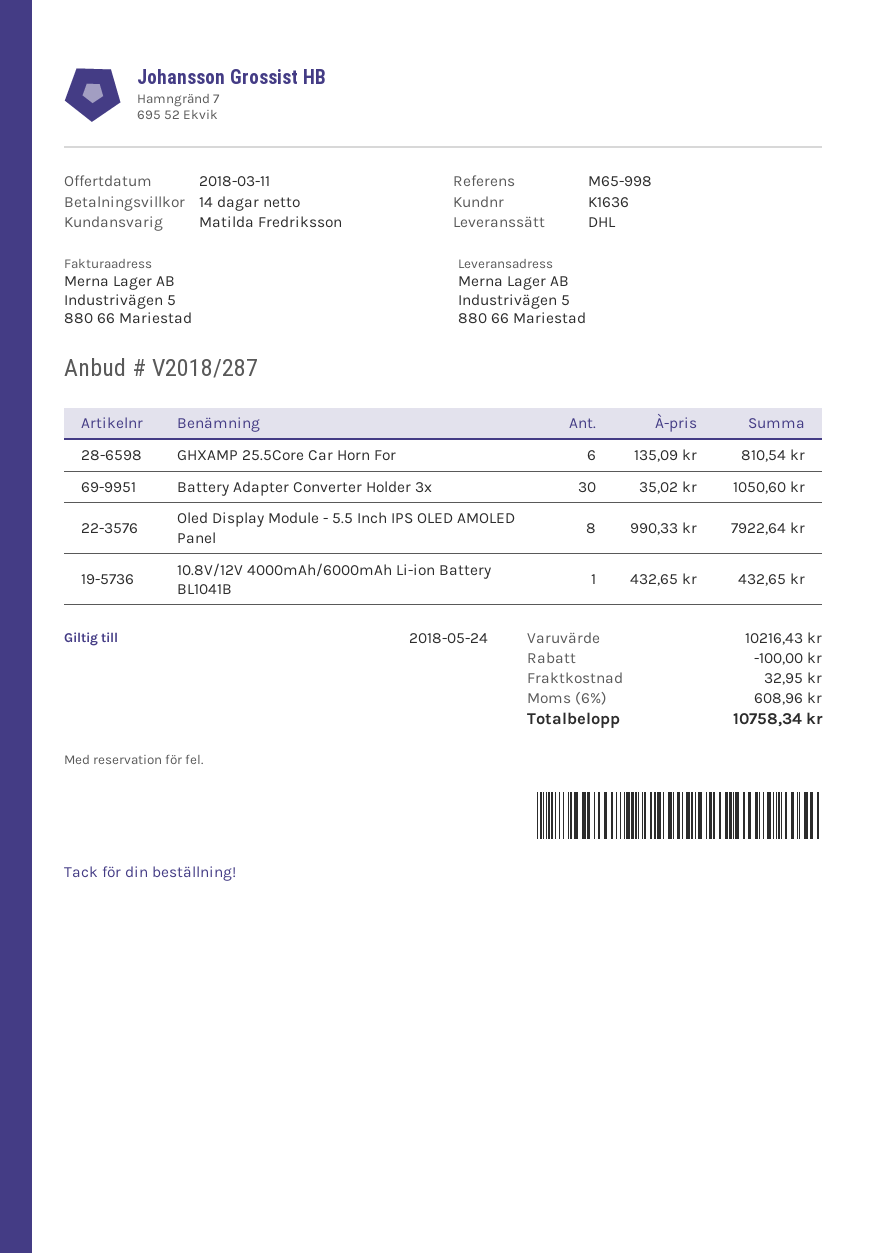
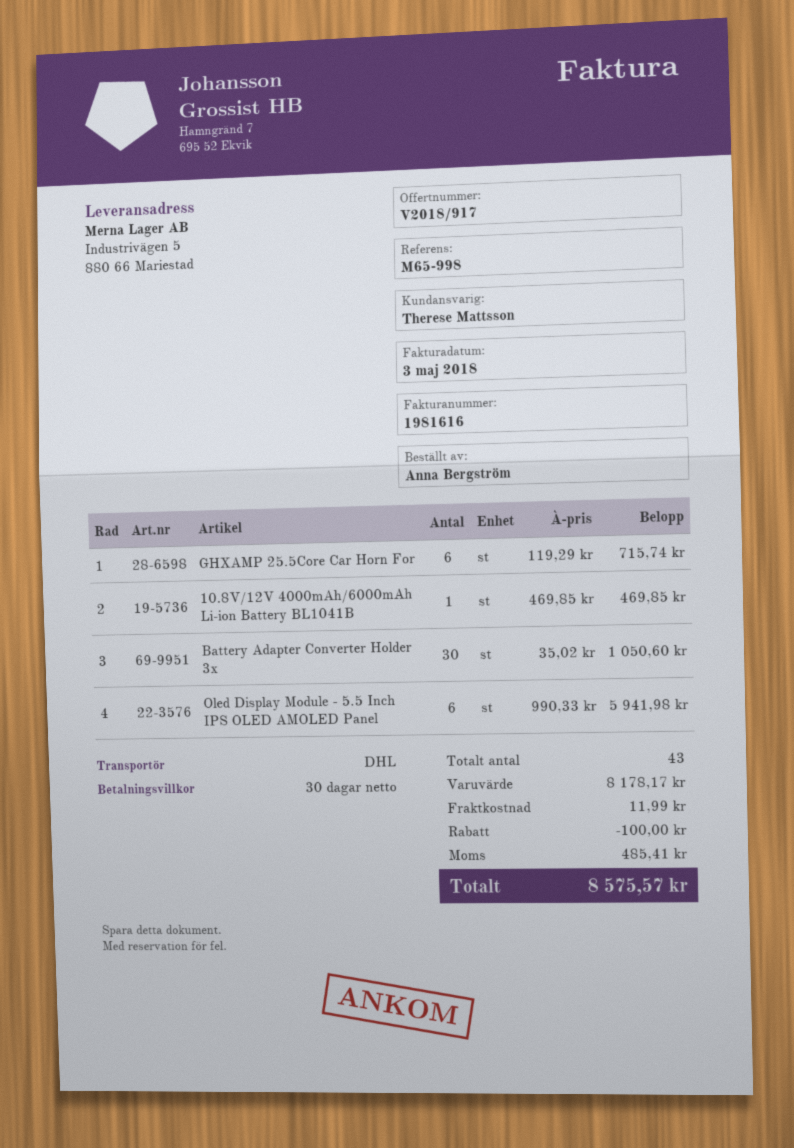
quote number: V2018/287 -> V2018/917
payment terms: 14 days -> 30 days
sales rep: Matilda Fredriksson -> Therese Mattsson
GHXAMP 25.5Core Car Horn For: 6 x 135.09 = 810.54 -> 6 x 119.29 = 715.74
Oled Display Module - 5.5 Inch IPS OLED AMOLED Panel: 8 x 990.33 = 7922.64 -> 6 x 990.33 = 5941.98
10.8V/12V 4000mAh/6000mAh Li-ion Battery BL1041B: 1 x 432.65 = 432.65 -> 1 x 469.85 = 469.85
subtotal: 10216.43 -> 8178.17
shipping: 32.95 -> 11.99
tax: 608.96 -> 485.41
total: 10758.34 -> 8575.57

